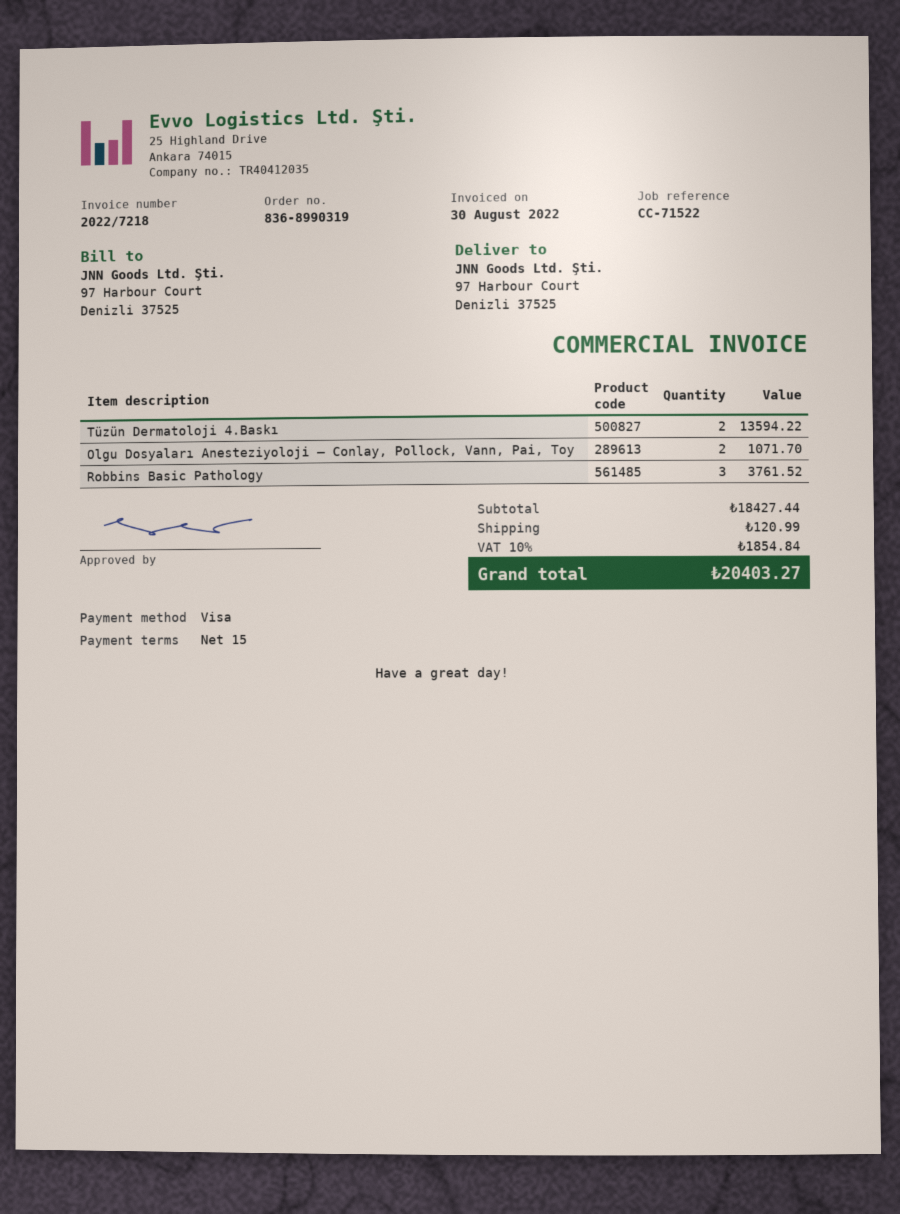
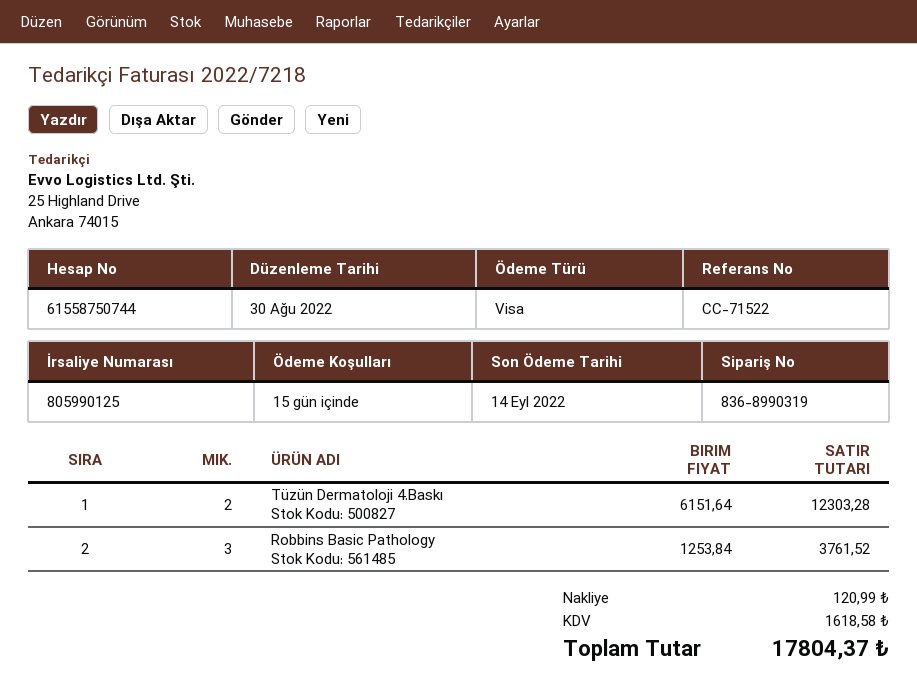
Tüzün Dermatoloji 4.Baskı: 2 for 13594.22 -> 2 for 12303.28
Olgu Dosyaları Anesteziyoloji – Conlay, Pollock, Vann, Pai, Toy: 2 for 1071.70 -> none
tax: 1854.84 -> 1618.58
total: 20403.27 -> 17804.37

